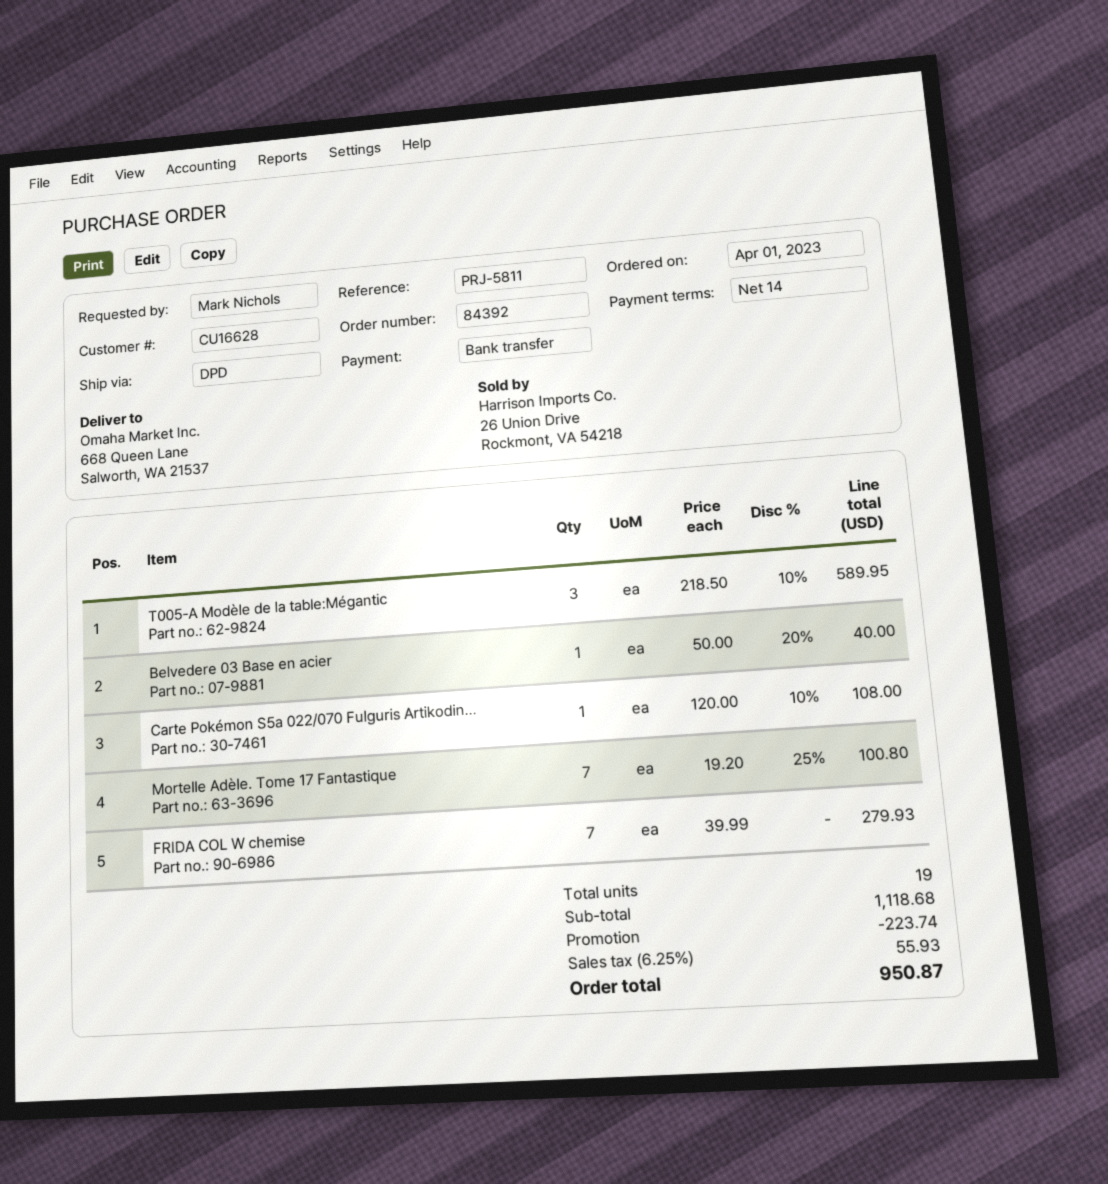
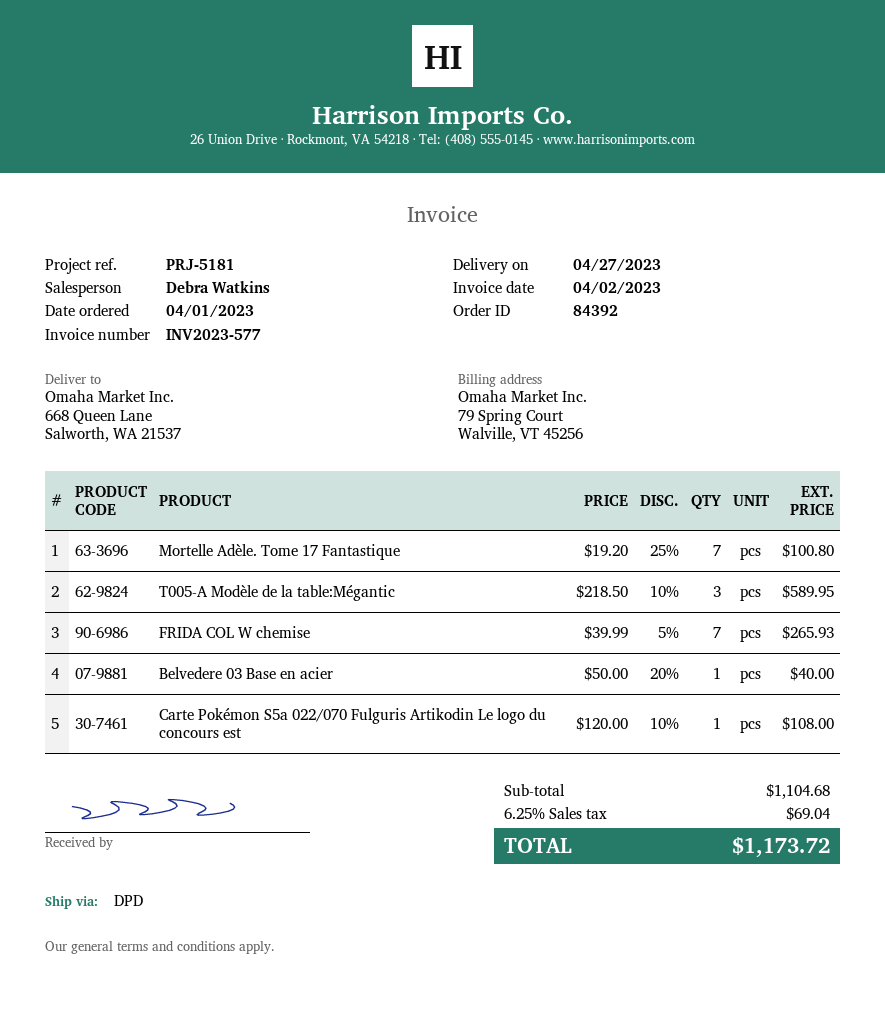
reference: PRJ-5811 -> PRJ-5181
FRIDA COL W chemise: 7 x 39.99 = 279.93 -> 7 x 39.99 - 5% = 265.93
subtotal: 1118.68 -> 1104.68
discount: 223.74 -> none
tax: 6.25% = 55.93 -> 6.25% = 69.04
total: 950.87 -> 1173.72

